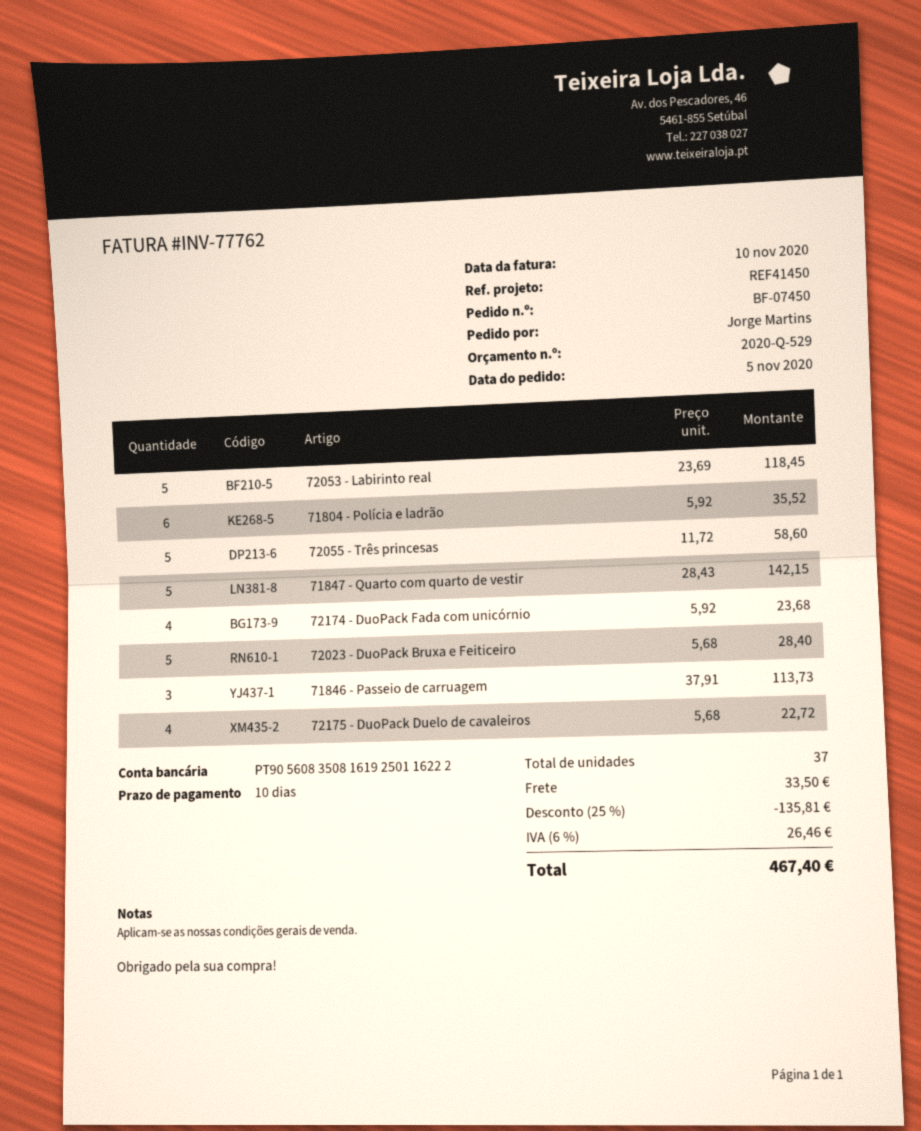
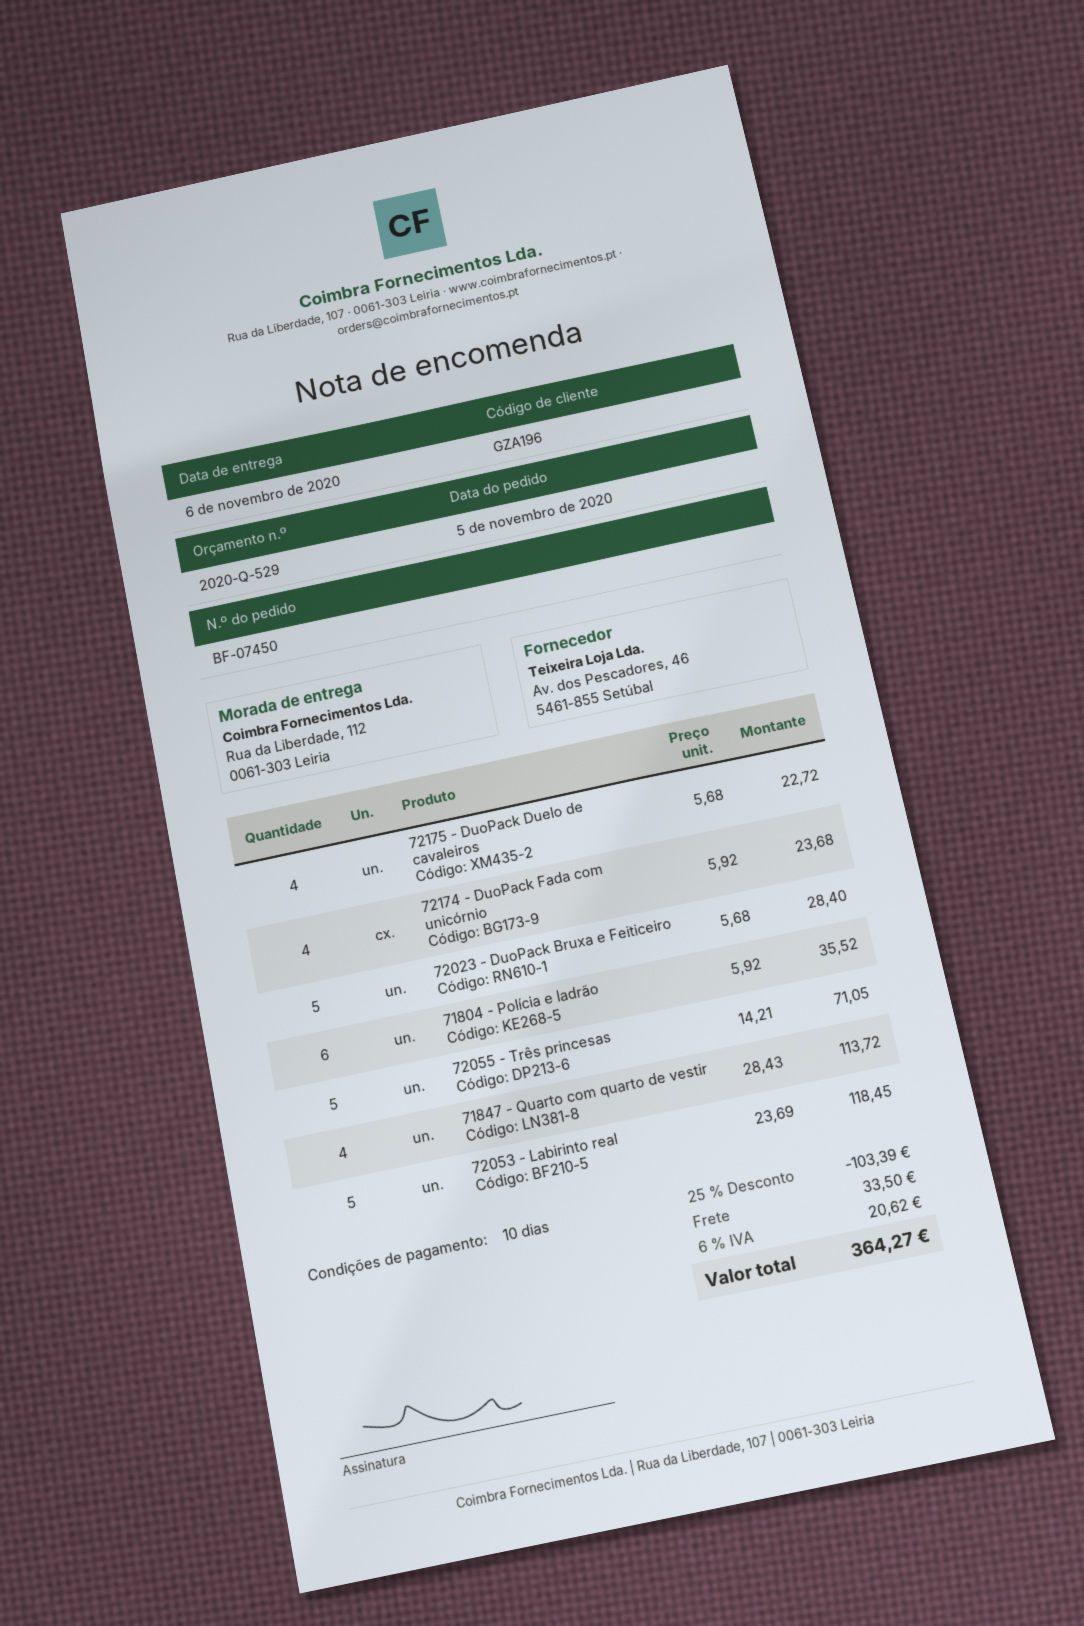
72055 - Três princesas: 5 x 11.72 = 58.60 -> 5 x 14.21 = 71.05
71847 - Quarto com quarto de vestir: 5 x 28.43 = 142.15 -> 4 x 28.43 = 113.72
71846 - Passeio de carruagem: 3 x 37.91 = 113.73 -> none
discount: 25% = 135.81 -> 25% = 103.39
tax: 6% = 26.46 -> 6% = 20.62
total: 467.40 -> 364.27

